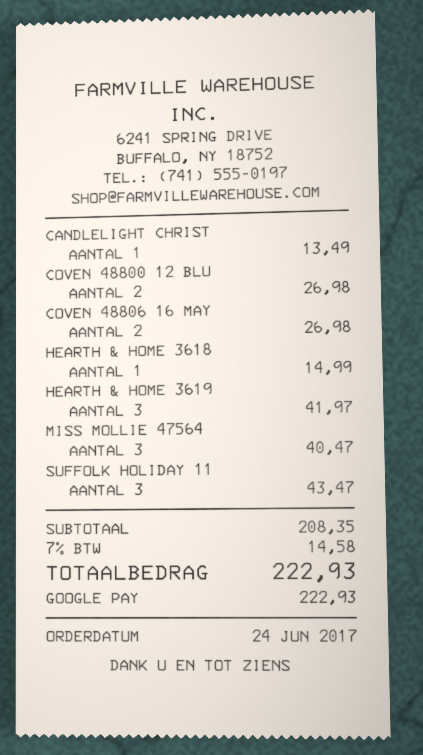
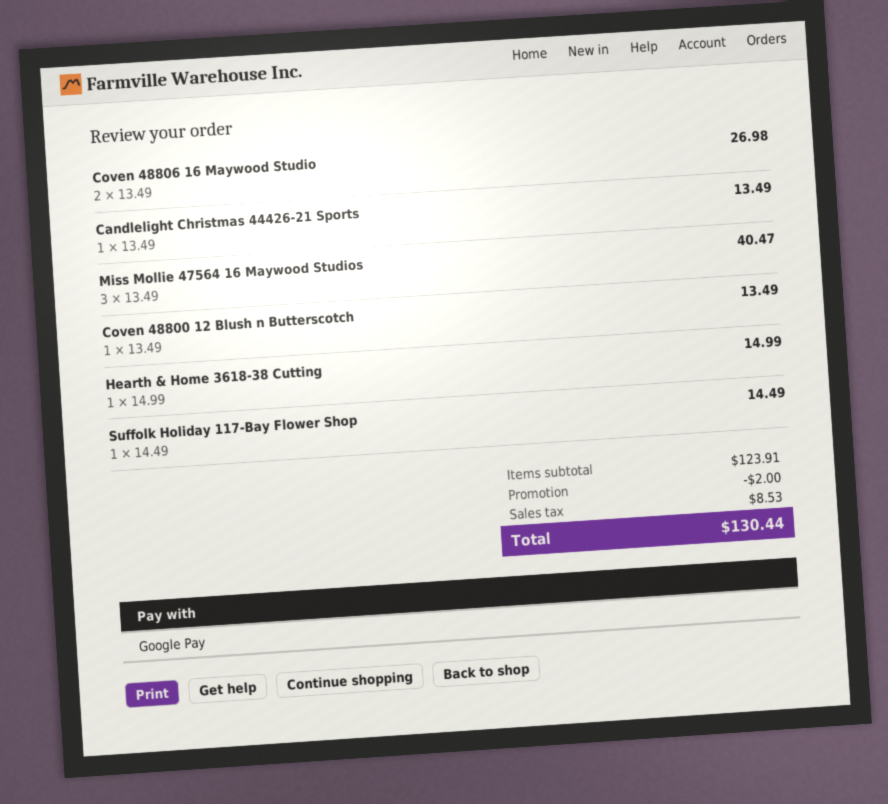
COVEN 48800 12 BLU: 2 for 26.98 -> 1 for 13.49
HEARTH & HOME 3619: 3 for 41.97 -> none
SUFFOLK HOLIDAY 11: 3 for 43.47 -> 1 for 14.49
subtotal: 208.35 -> 123.91
discount: none -> 2.00
tax: 14.58 -> 8.53
total: 222.93 -> 130.44

